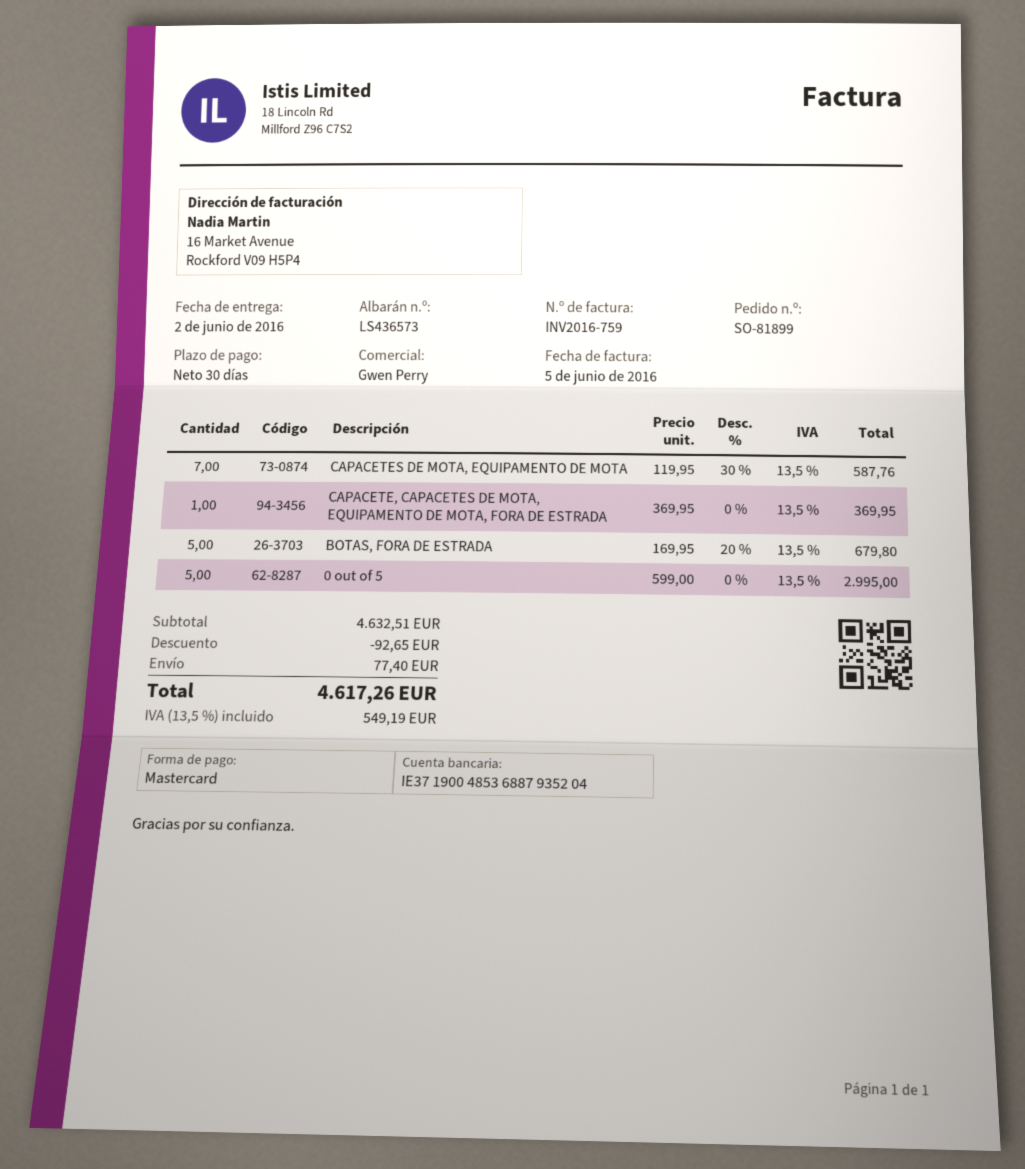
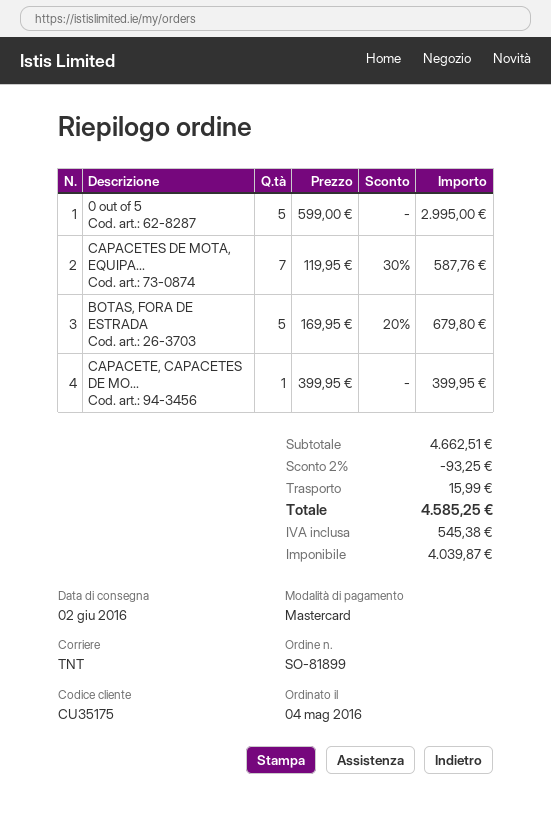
CAPACETE, CAPACETES DE MOTA, EQUIPAMENTO DE MOTA, FORA DE ESTRADA: 1 x 369.95 = 369.95 -> 1 x 399.95 = 399.95
subtotal: 4632.51 -> 4662.51
discount: 92.65 -> 93.25
shipping: 77.40 -> 15.99
tax: 549.19 -> 545.38
total: 4617.26 -> 4585.25

